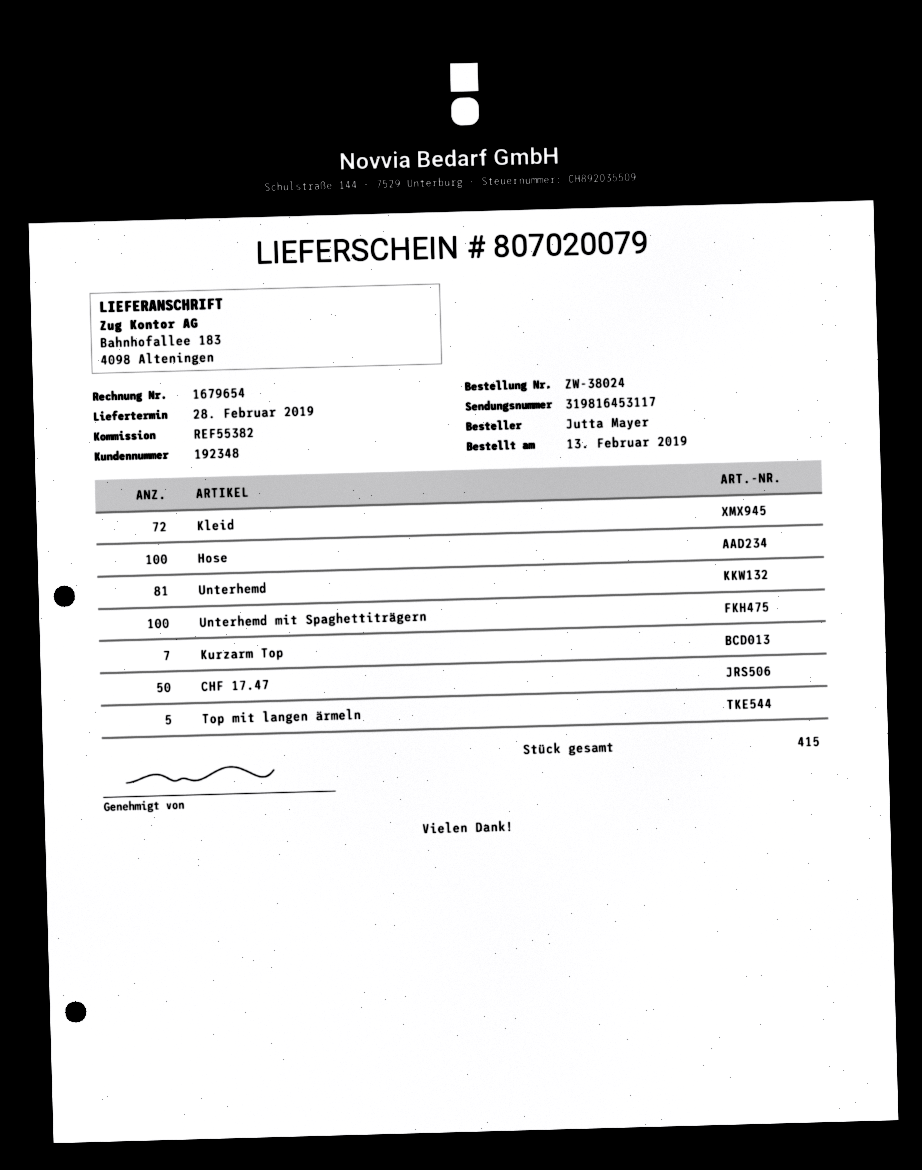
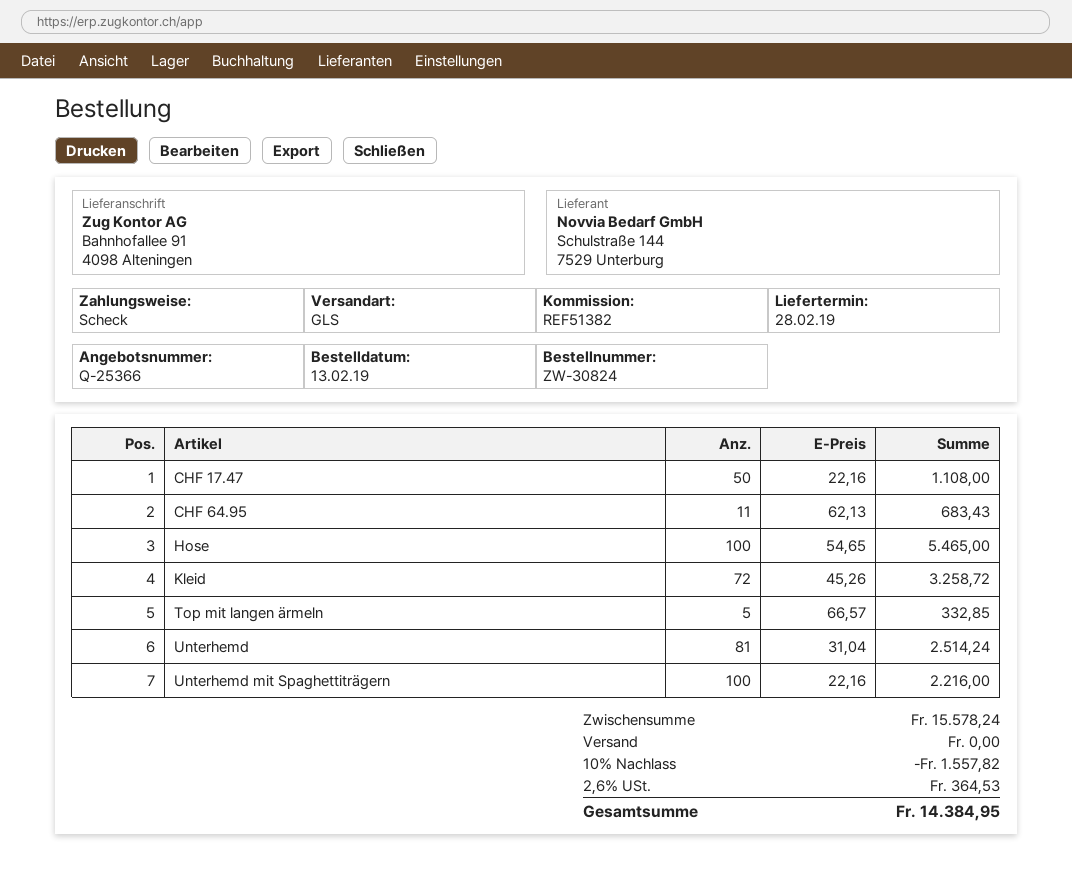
order number: ZW-38024 -> ZW-30824
reference: REF55382 -> REF51382
ship to: Bahnhofallee 183, 4098 Alteningen -> Bahnhofallee 91, 4098 Alteningen
Kurzarm Top: 7 -> none
CHF 64.95: none -> 11

